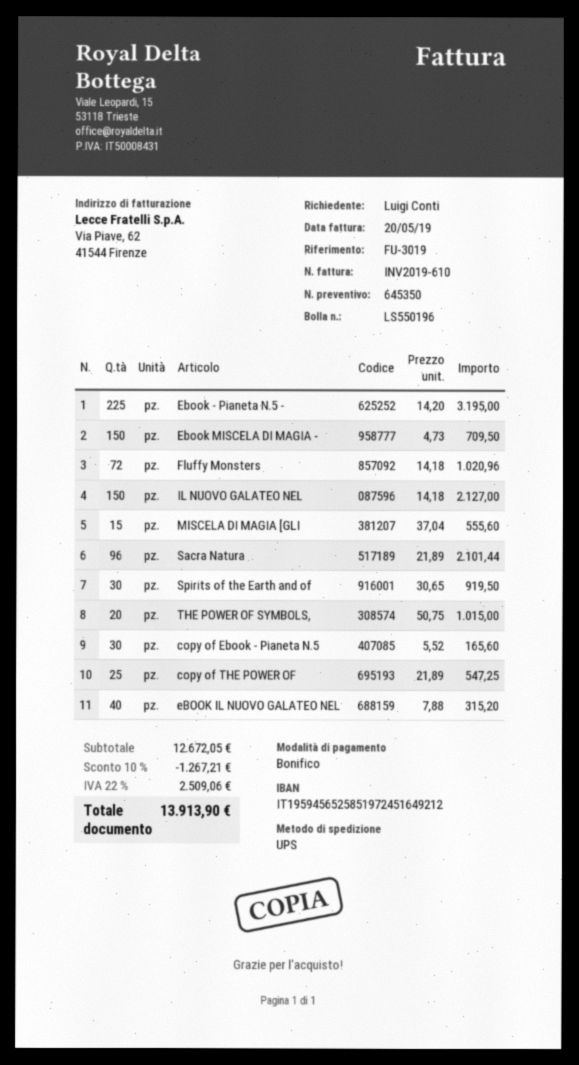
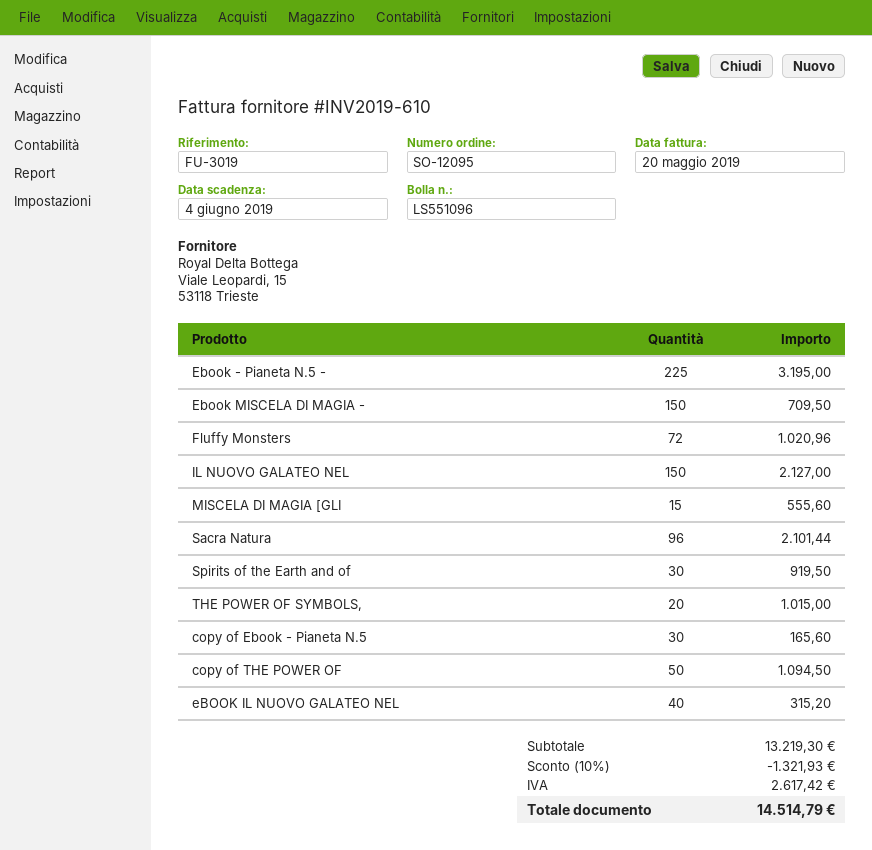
delivery note number: LS550196 -> LS551096
copy of THE POWER OF: 25 for 547.25 -> 50 for 1094.50
subtotal: 12672.05 -> 13219.30
discount: 10% = 1267.21 -> 10% = 1321.93
tax: 2509.06 -> 2617.42
total: 13913.90 -> 14514.79

